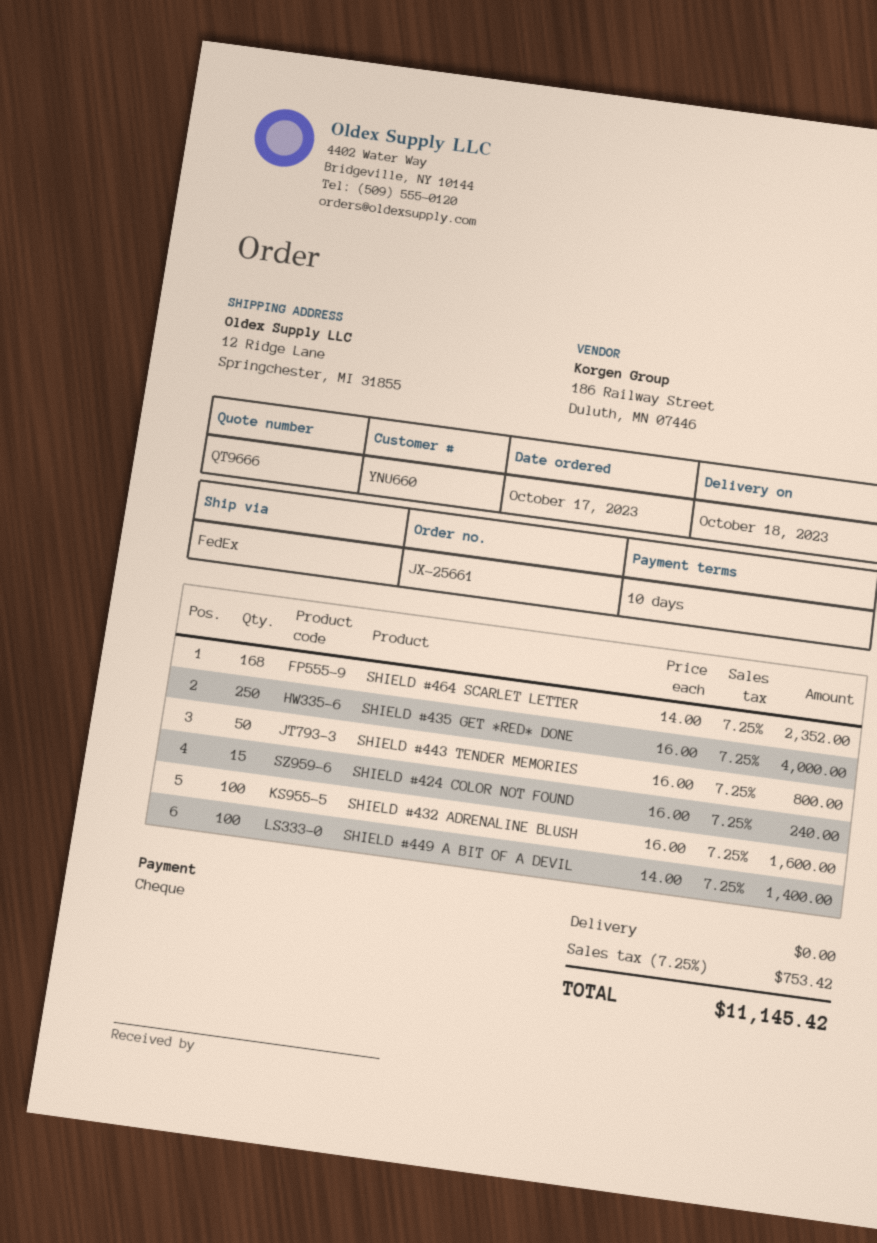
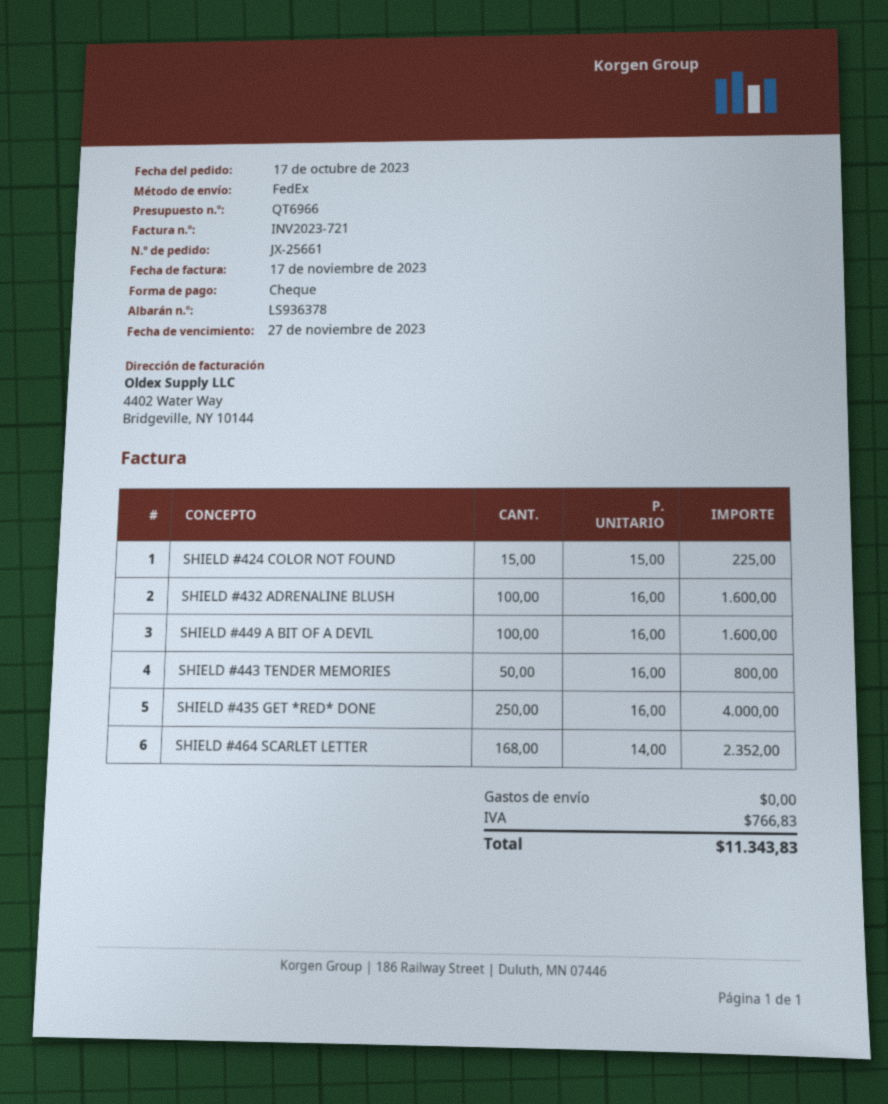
quote number: QT9666 -> QT6966
SHIELD #424 COLOR NOT FOUND: 15 x 16.00 = 240.00 -> 15 x 15.00 = 225.00
SHIELD #449 A BIT OF A DEVIL: 100 x 14.00 = 1400.00 -> 100 x 16.00 = 1600.00
tax: 753.42 -> 766.83
total: 11145.42 -> 11343.83

